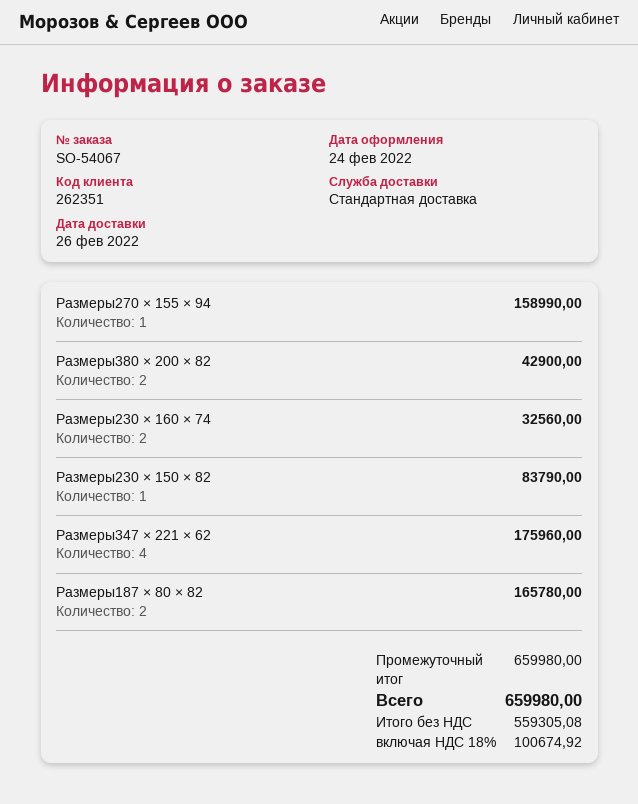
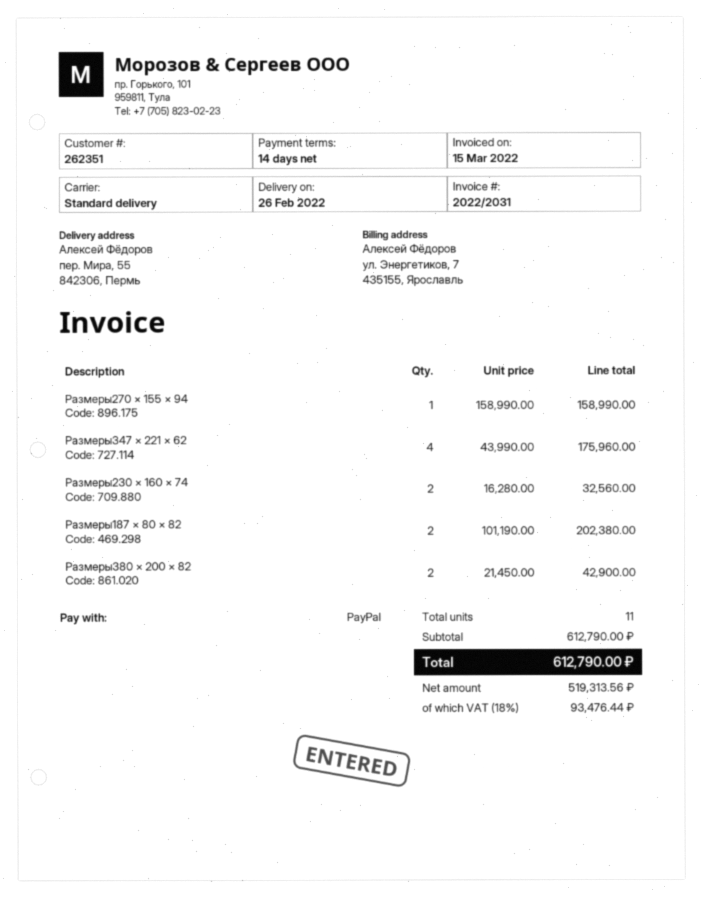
Размеры230 × 150 × 82: 1 for 83790.00 -> none
Размеры187 × 80 × 82: 2 for 165780.00 -> 2 for 202380.00
subtotal: 659980.00 -> 612790.00
net: 559305.08 -> 519313.56
tax: 18% = 100674.92 -> 18% = 93476.44
total: 659980.00 -> 612790.00

